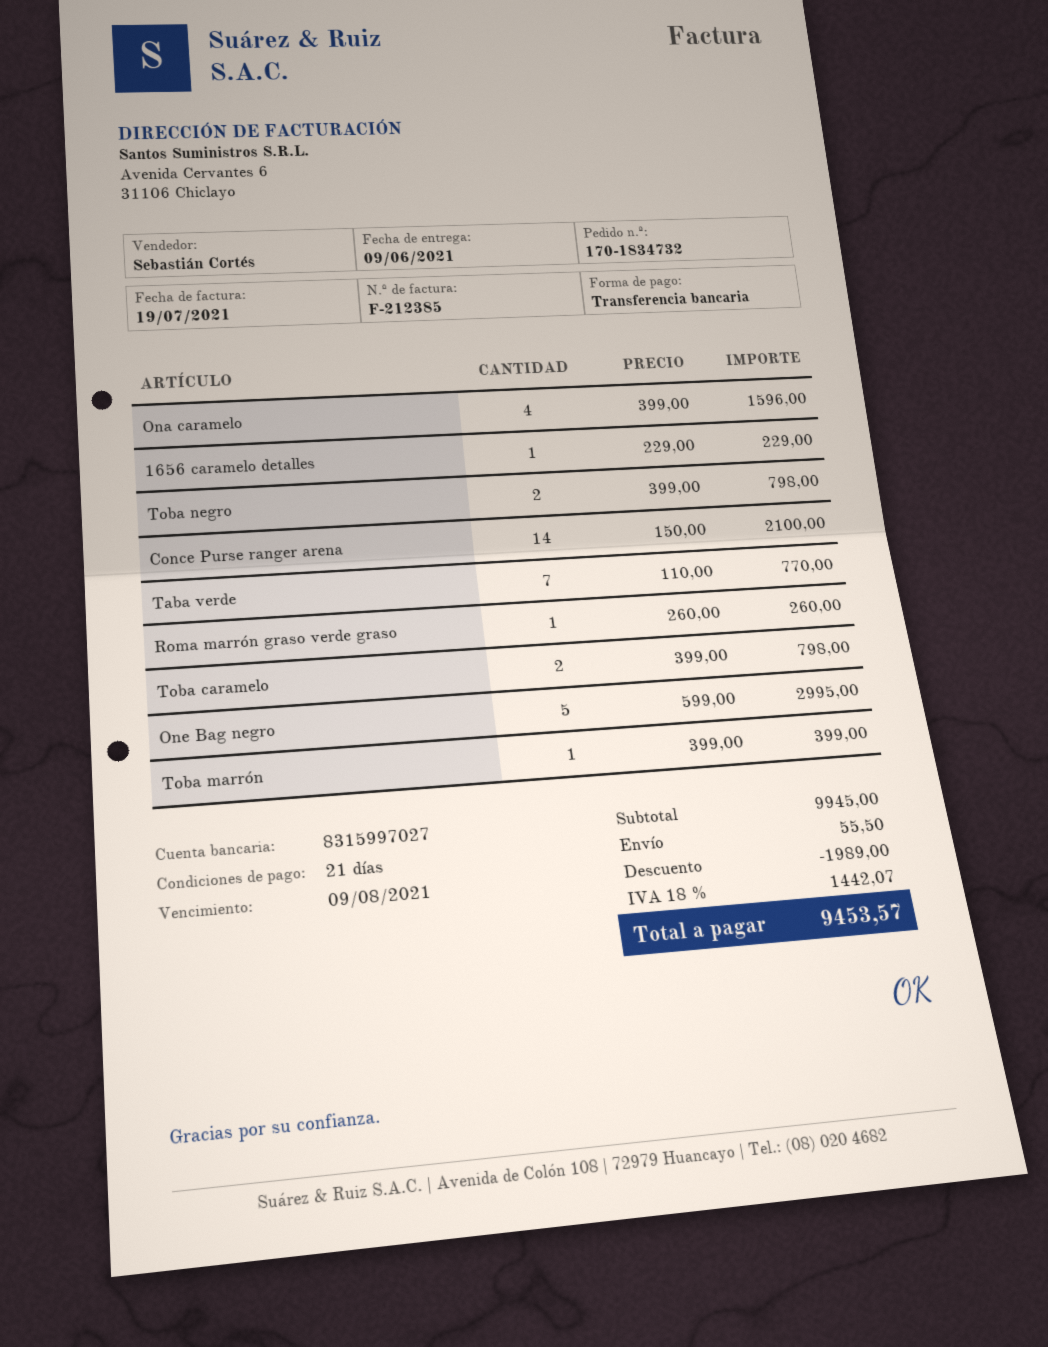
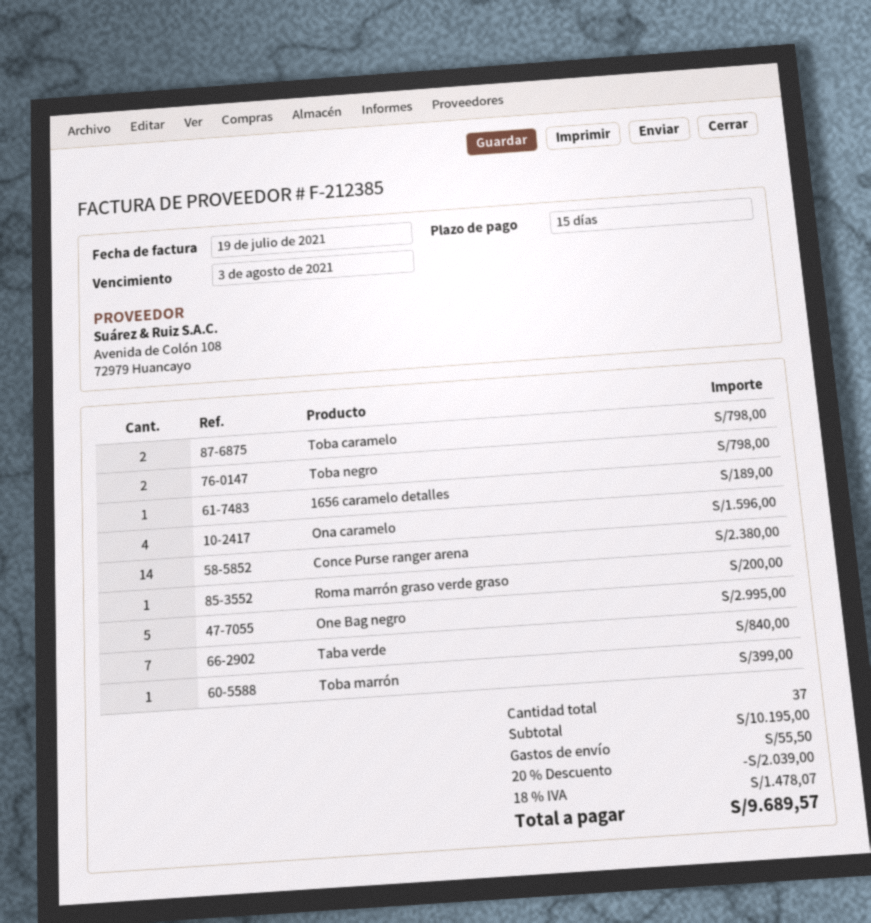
payment terms: 21 days -> 15 days
due date: 2021-08-09 -> 2021-08-03
1656 caramelo detalles: 1 for 229.00 -> 1 for 189.00
Conce Purse ranger arena: 14 for 2100.00 -> 14 for 2380.00
Taba verde: 7 for 770.00 -> 7 for 840.00
Roma marrón graso verde graso: 1 for 260.00 -> 1 for 200.00
subtotal: 9945.00 -> 10195.00
discount: 1989.00 -> 2039.00
tax: 18% = 1442.07 -> 18% = 1478.07
total: 9453.57 -> 9689.57

